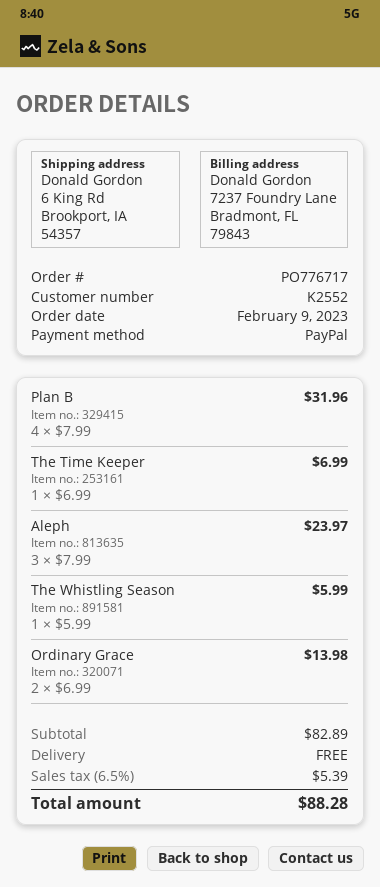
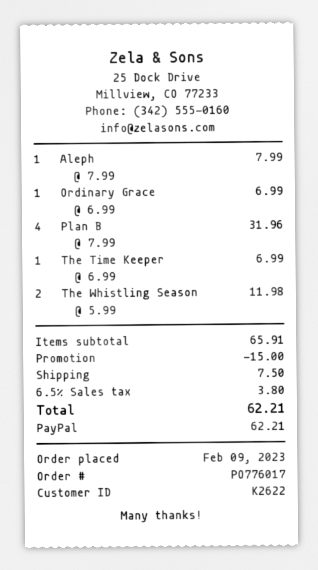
order number: PO776717 -> PO776017
customer number: K2552 -> K2622
Aleph: 3 x 7.99 = 23.97 -> 1 x 7.99 = 7.99
The Whistling Season: 1 x 5.99 = 5.99 -> 2 x 5.99 = 11.98
Ordinary Grace: 2 x 6.99 = 13.98 -> 1 x 6.99 = 6.99
subtotal: 82.89 -> 65.91
discount: none -> 15.00
shipping: 0.00 -> 7.50
tax: 6.5% = 5.39 -> 6.5% = 3.80
total: 88.28 -> 62.21

